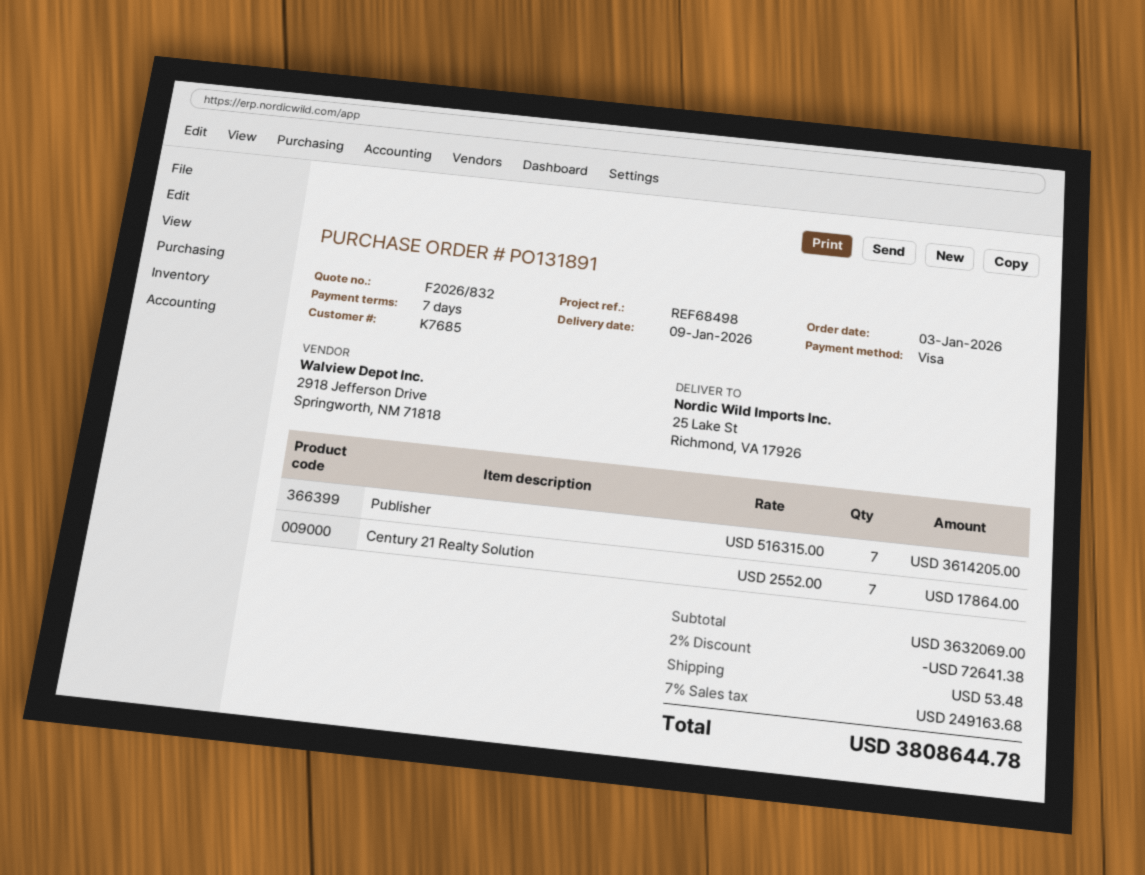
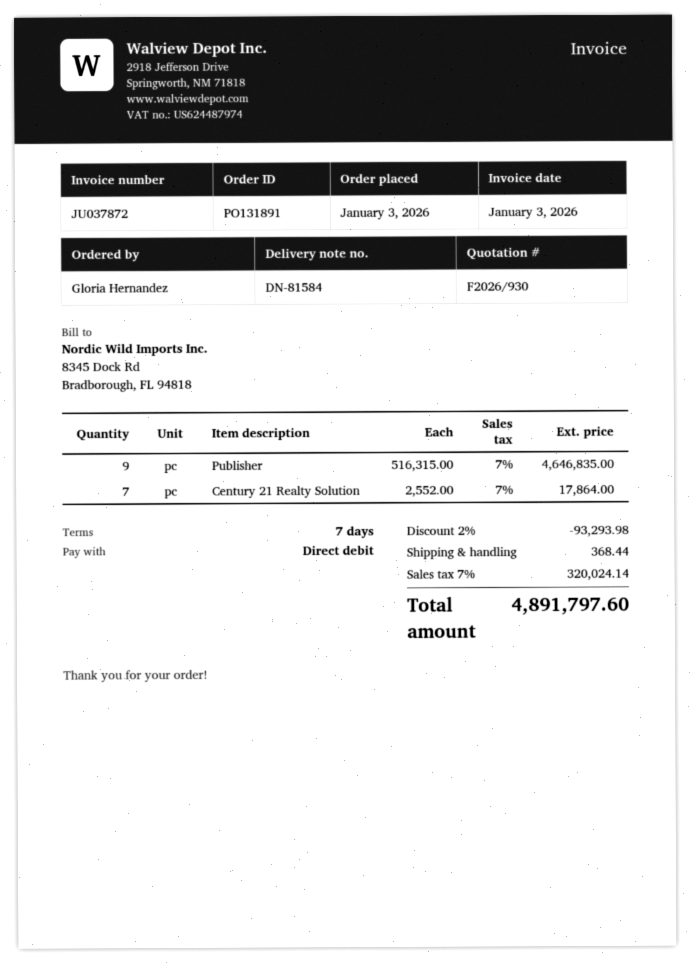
quote number: F2026/832 -> F2026/930
payment method: Visa -> direct debit
Publisher: 7 x 516315.00 = 3614205.00 -> 9 x 516315.00 = 4646835.00
discount: 2% = 72641.38 -> 2% = 93293.98
shipping: 53.48 -> 368.44
tax: 7% = 249163.68 -> 7% = 320024.14
total: 3808644.78 -> 4891797.60

